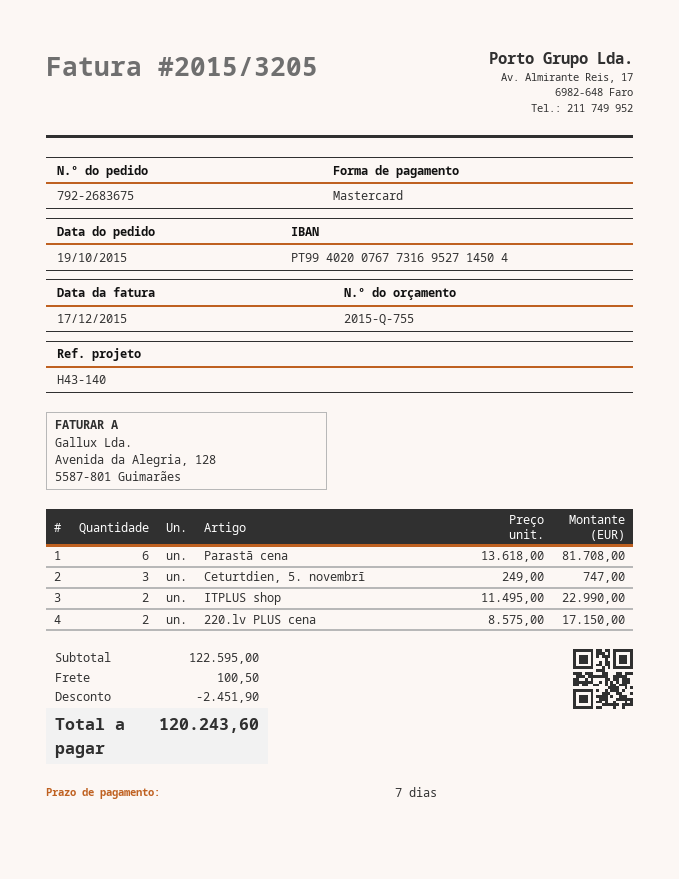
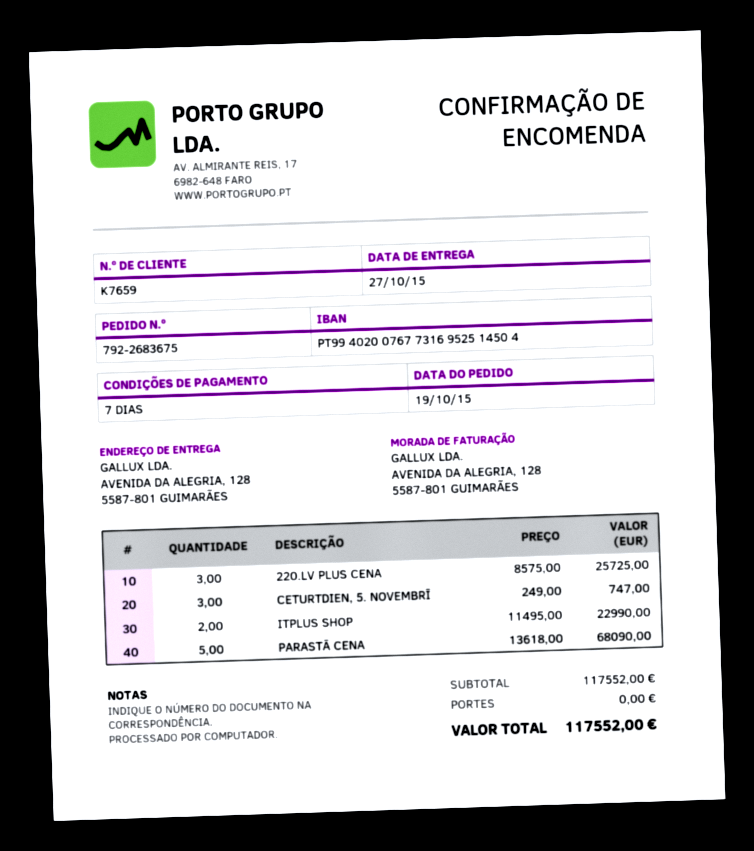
bank account: PT99402007677316952714504 -> PT99402007677316952514504
Parastā cena: 6 x 13618.00 = 81708.00 -> 5 x 13618.00 = 68090.00
220.lv PLUS cena: 2 x 8575.00 = 17150.00 -> 3 x 8575.00 = 25725.00
subtotal: 122595.00 -> 117552.00
discount: 2451.90 -> none
shipping: 100.50 -> 0.00
total: 120243.60 -> 117552.00

